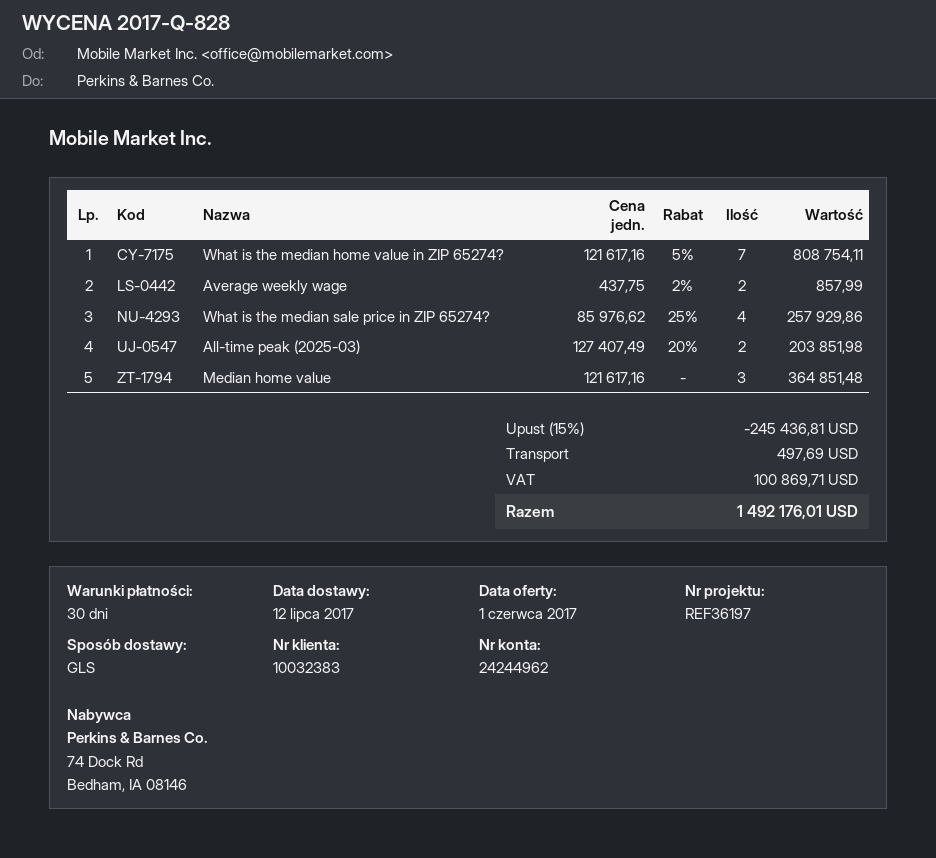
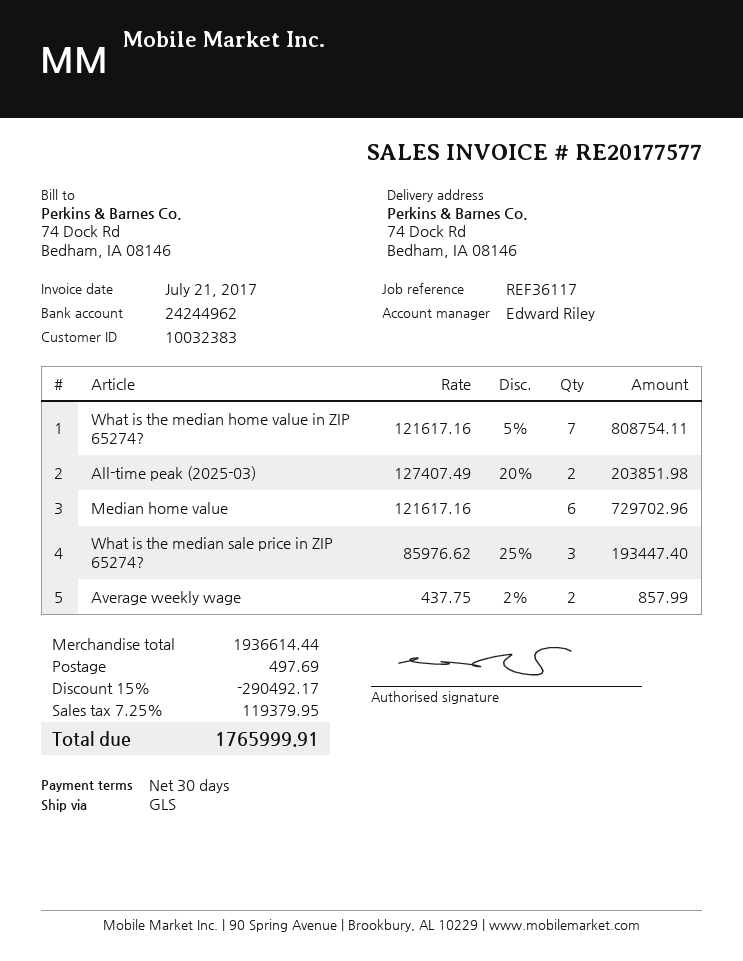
reference: REF36197 -> REF36117
What is the median sale price in ZIP 65274?: 4 x 85976.62 - 25% = 257929.86 -> 3 x 85976.62 - 25% = 193447.40
Median home value: 3 x 121617.16 = 364851.48 -> 6 x 121617.16 = 729702.96
discount: 15% = 245436.81 -> 15% = 290492.17
tax: 100869.71 -> 119379.95
total: 1492176.01 -> 1765999.91

